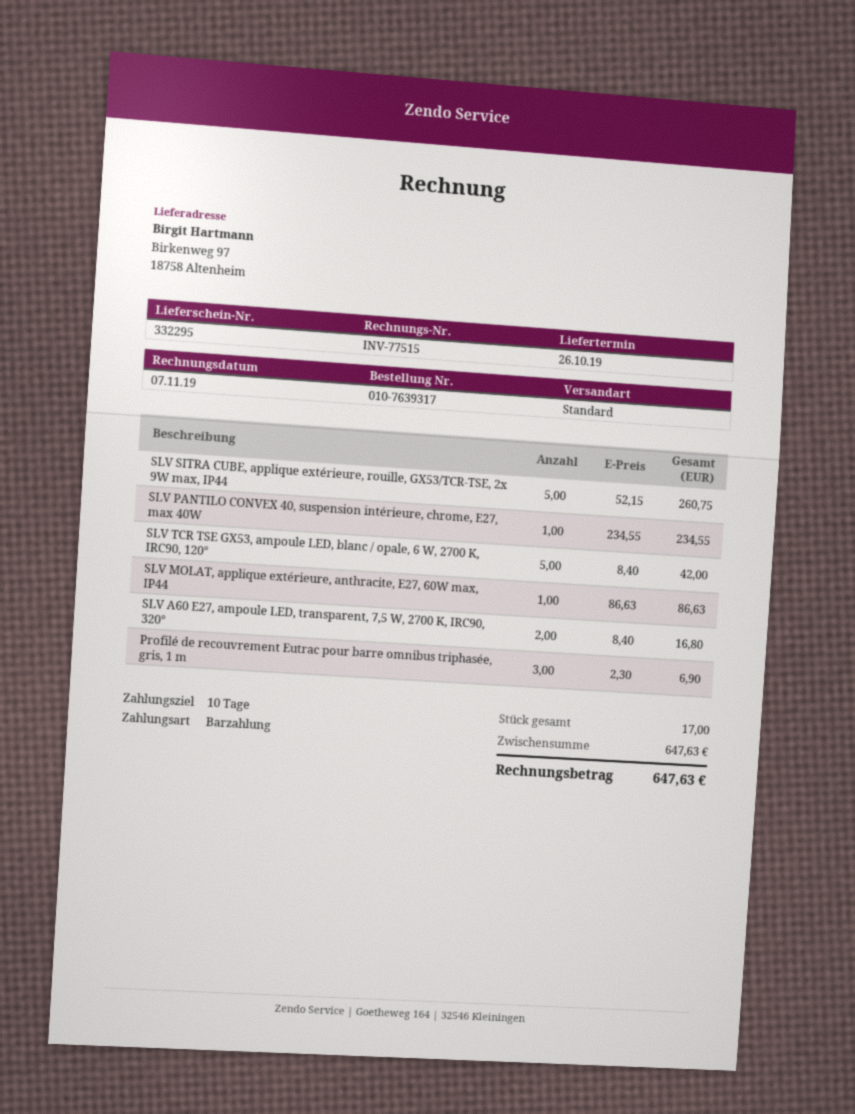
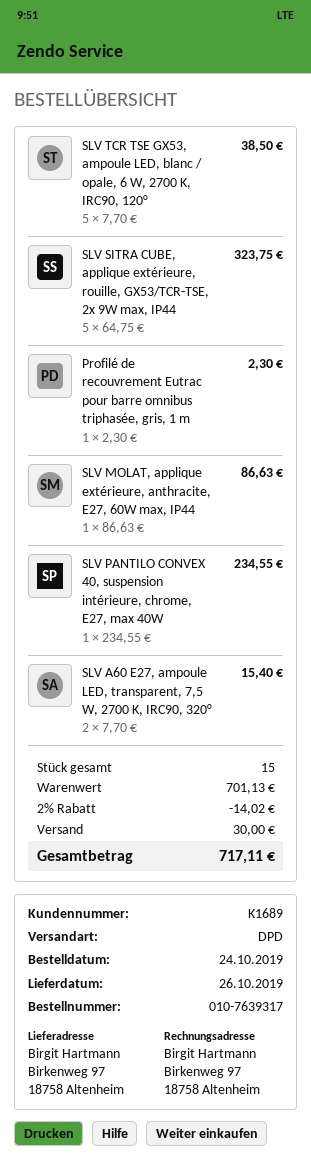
shipping method: standard -> DPD
SLV SITRA CUBE, applique extérieure, rouille, GX53/TCR-TSE, 2x 9W max, IP44: 5 x 52.15 = 260.75 -> 5 x 64.75 = 323.75
SLV TCR TSE GX53, ampoule LED, blanc / opale, 6 W, 2700 K, IRC90, 120°: 5 x 8.40 = 42.00 -> 5 x 7.70 = 38.50
SLV A60 E27, ampoule LED, transparent, 7,5 W, 2700 K, IRC90, 320°: 2 x 8.40 = 16.80 -> 2 x 7.70 = 15.40
Profilé de recouvrement Eutrac pour barre omnibus triphasée, gris, 1 m: 3 x 2.30 = 6.90 -> 1 x 2.30 = 2.30
total quantity: 17 -> 15
subtotal: 647.63 -> 701.13
discount: none -> 2% = 14.02
shipping: none -> 30.00
total: 647.63 -> 717.11

